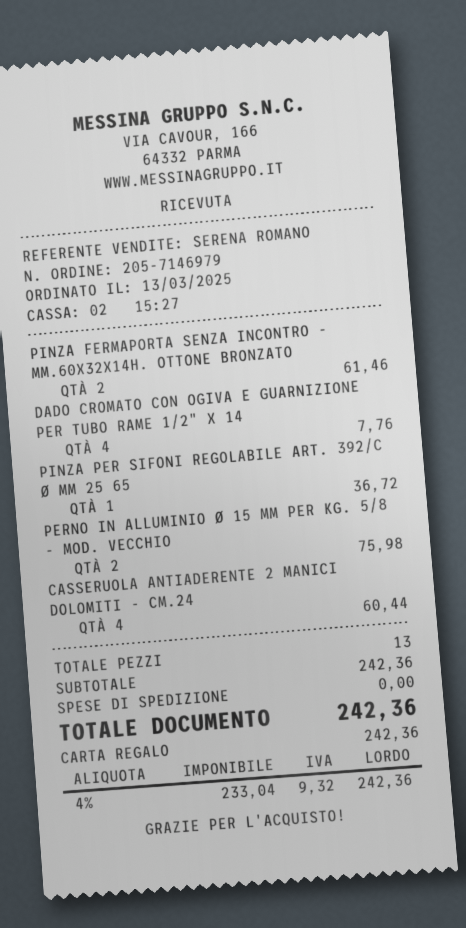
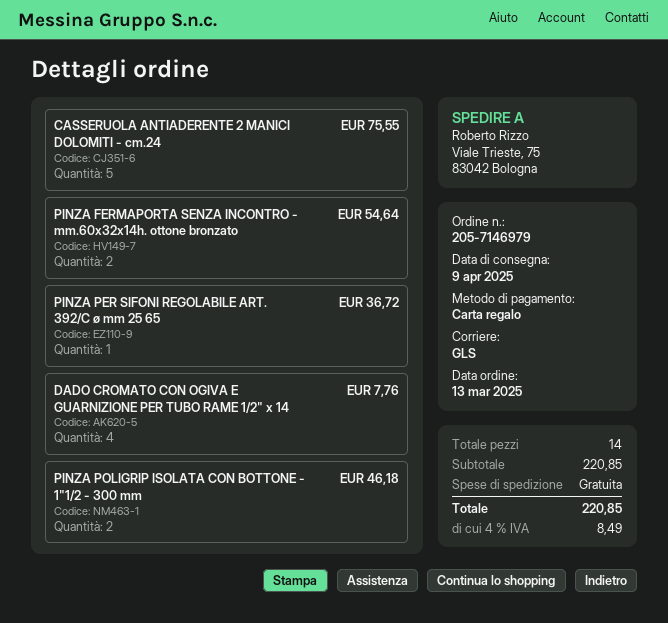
PINZA FERMAPORTA SENZA INCONTRO - MM.60X32X14H. OTTONE BRONZATO: 2 for 61.46 -> 2 for 54.64
PERNO IN ALLUMINIO Ø 15 MM PER KG. 5/8 - MOD. VECCHIO: 2 for 75.98 -> none
CASSERUOLA ANTIADERENTE 2 MANICI DOLOMITI - CM.24: 4 for 60.44 -> 5 for 75.55
PINZA POLIGRIP ISOLATA CON BOTTONE - 1"1/2 - 300 mm: none -> 2 for 46.18
total quantity: 13 -> 14
subtotal: 242.36 -> 220.85
tax: 4% = 9.32 -> 4% = 8.49
total: 242.36 -> 220.85

